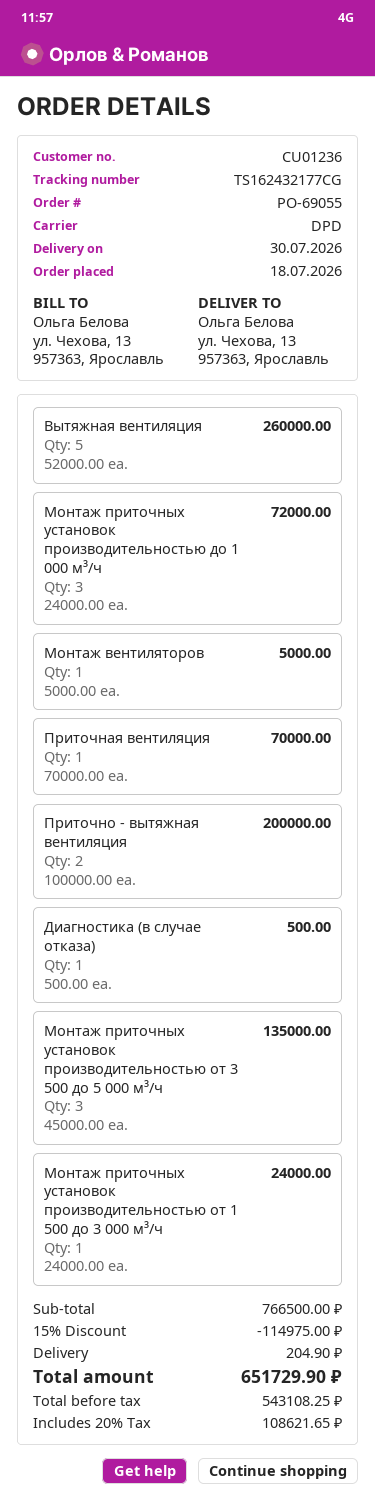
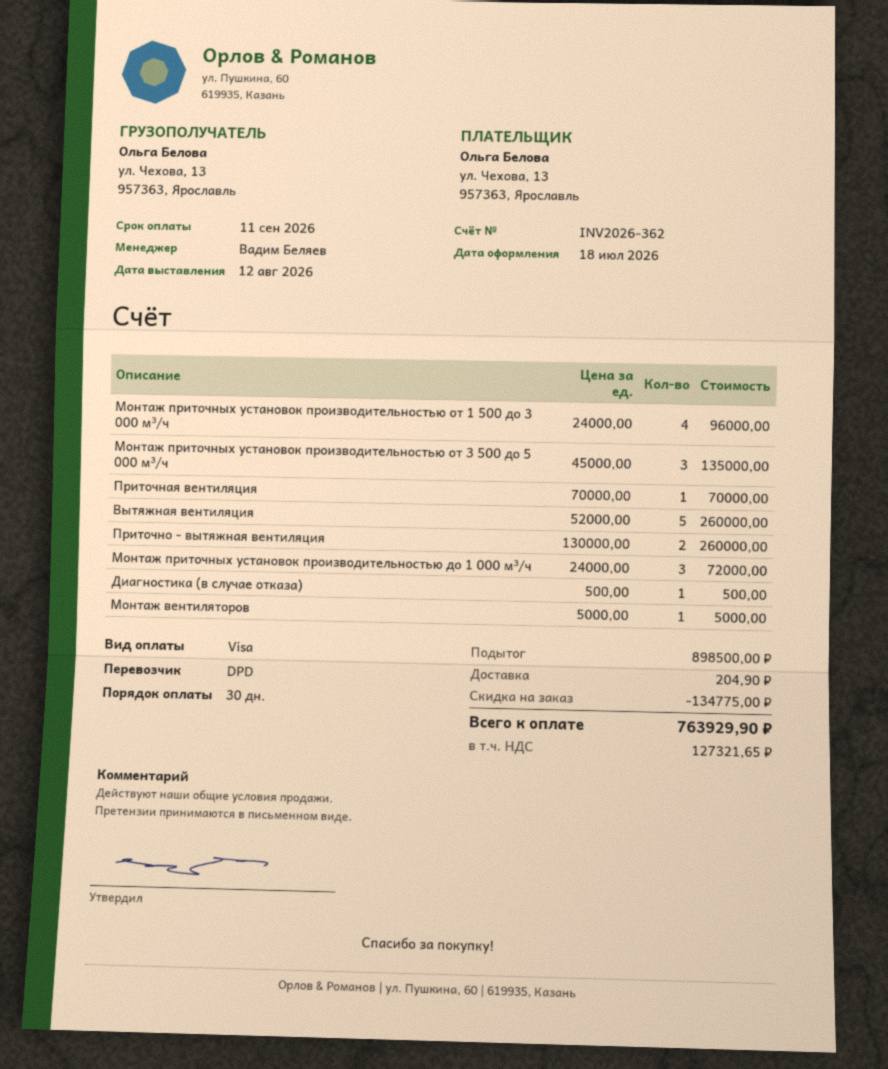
Приточно - вытяжная вентиляция: 2 x 100000.00 = 200000.00 -> 2 x 130000.00 = 260000.00
Монтаж приточных установок производительностью от 1 500 до 3 000 м³/ч: 1 x 24000.00 = 24000.00 -> 4 x 24000.00 = 96000.00
subtotal: 766500.00 -> 898500.00
discount: 114975.00 -> 134775.00
tax: 108621.65 -> 127321.65
total: 651729.90 -> 763929.90

